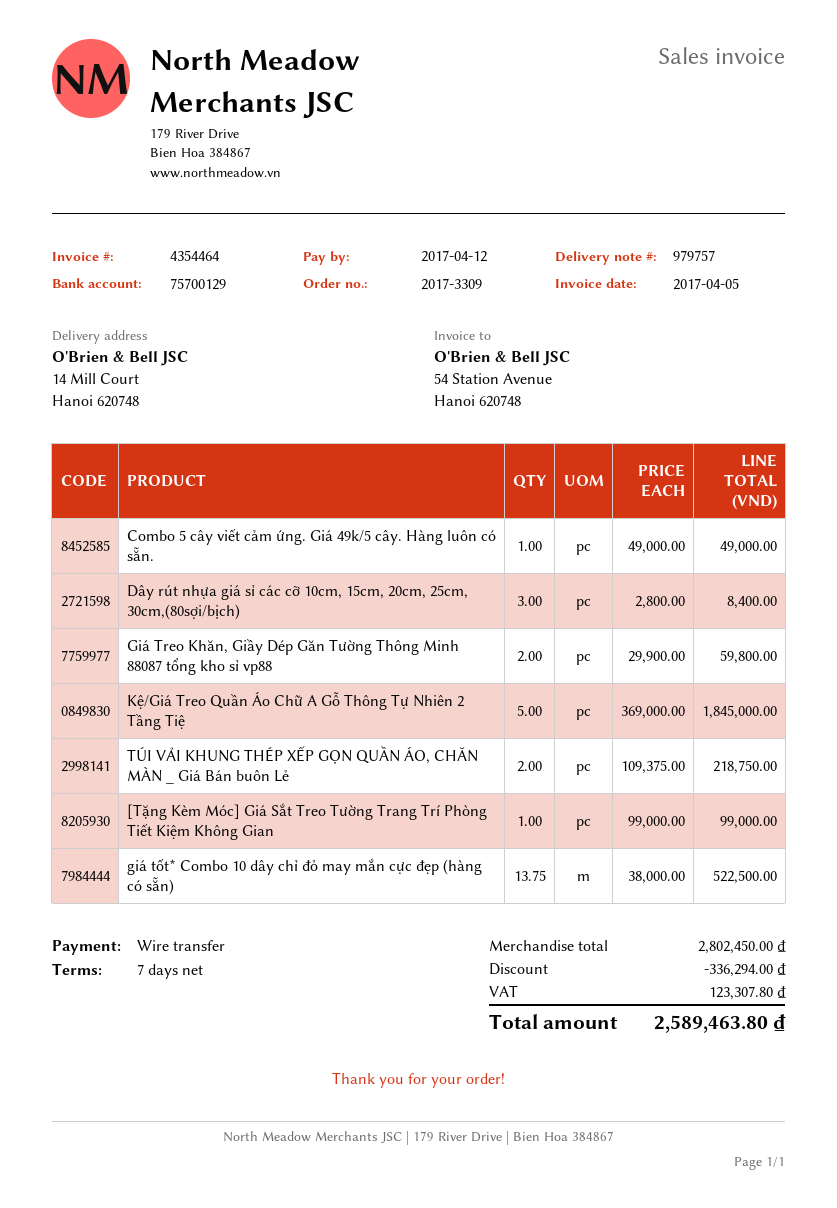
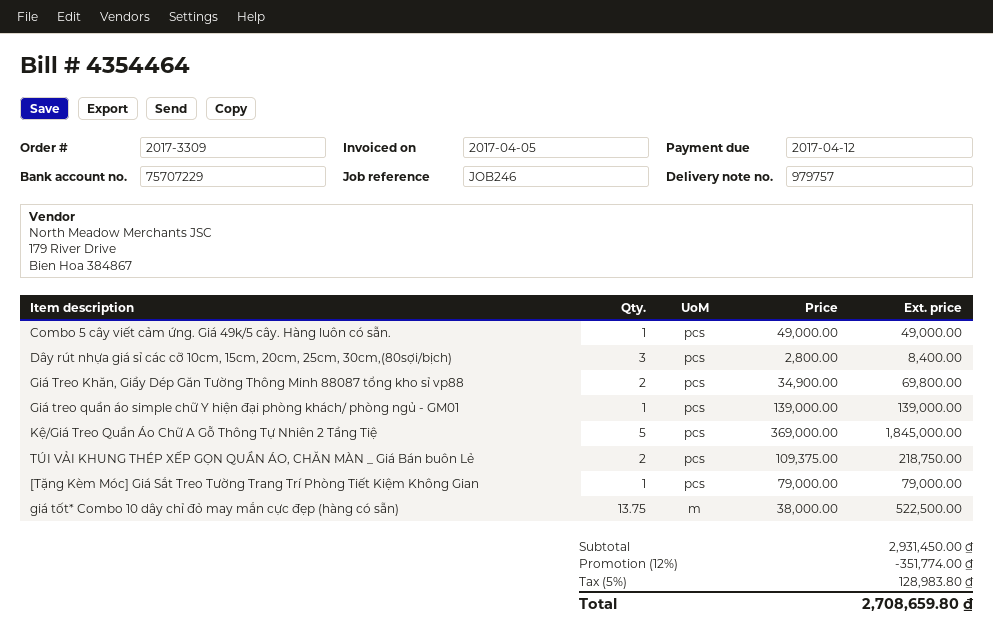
bank account: 75700129 -> 75707229
Giá Treo Khăn, Giầy Dép Găn Tường Thông Minh 88087 tổng kho sỉ vp88: 2 x 29900.00 = 59800.00 -> 2 x 34900.00 = 69800.00
[Tặng Kèm Móc] Giá Sắt Treo Tường Trang Trí Phòng Tiết Kiệm Không Gian: 1 x 99000.00 = 99000.00 -> 1 x 79000.00 = 79000.00
Giá treo quần áo simple chữ Y hiện đại phòng khách/ phòng ngủ - GM01: none -> 1 x 139000.00 = 139000.00
subtotal: 2802450.00 -> 2931450.00
discount: 336294.00 -> 351774.00
tax: 123307.80 -> 128983.80
total: 2589463.80 -> 2708659.80

